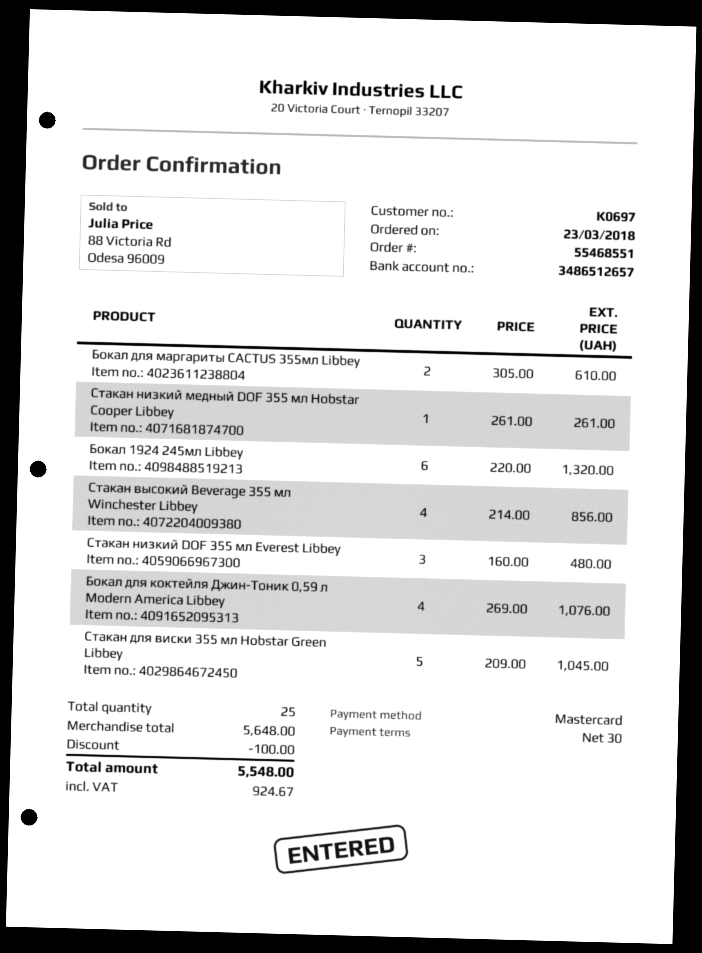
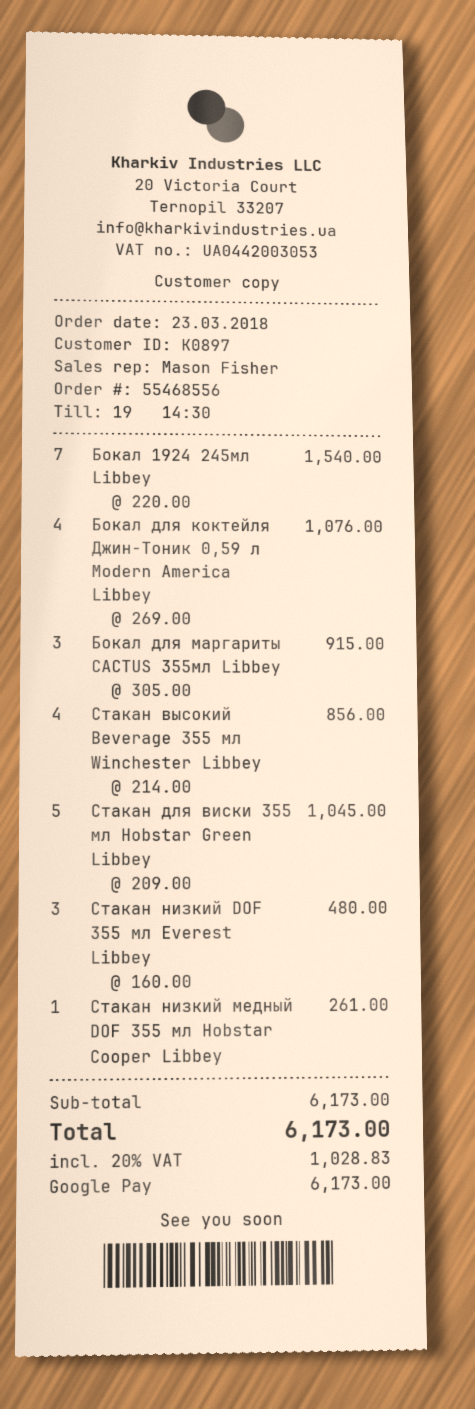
order number: 55468551 -> 55468556
customer number: K0697 -> K0897
payment method: Mastercard -> Google Pay
Бокал для маргариты CACTUS 355мл Libbey: 2 x 305.00 = 610.00 -> 3 x 305.00 = 915.00
Бокал 1924 245мл Libbey: 6 x 220.00 = 1320.00 -> 7 x 220.00 = 1540.00
subtotal: 5648.00 -> 6173.00
discount: 100.00 -> none
tax: 924.67 -> 1028.83
total: 5548.00 -> 6173.00

